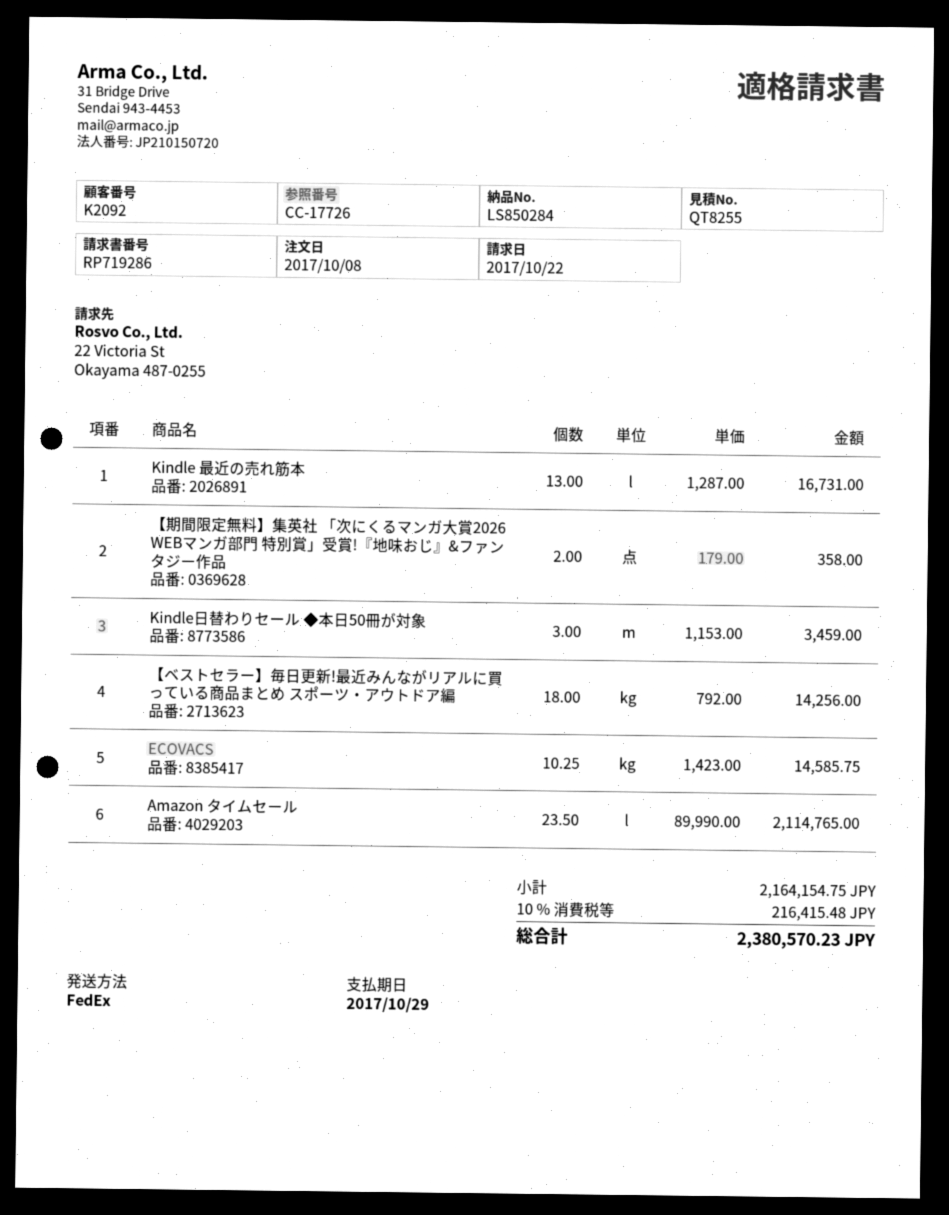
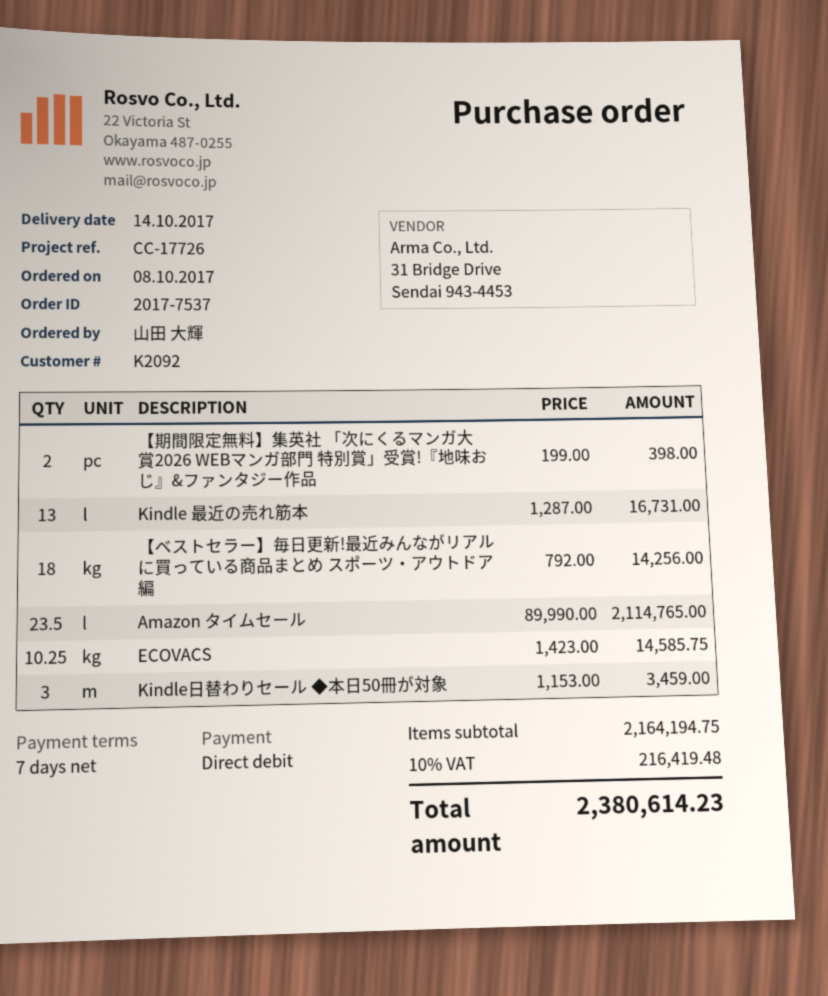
【期間限定無料】集英社 「次にくるマンガ大賞2026 WEBマンガ部門 特別賞」受賞!『地味おじ』&ファンタジー作品: 2 x 179.00 = 358.00 -> 2 x 199.00 = 398.00
subtotal: 2164154.75 -> 2164194.75
tax: 10% = 216415.48 -> 10% = 216419.48
total: 2380570.23 -> 2380614.23

